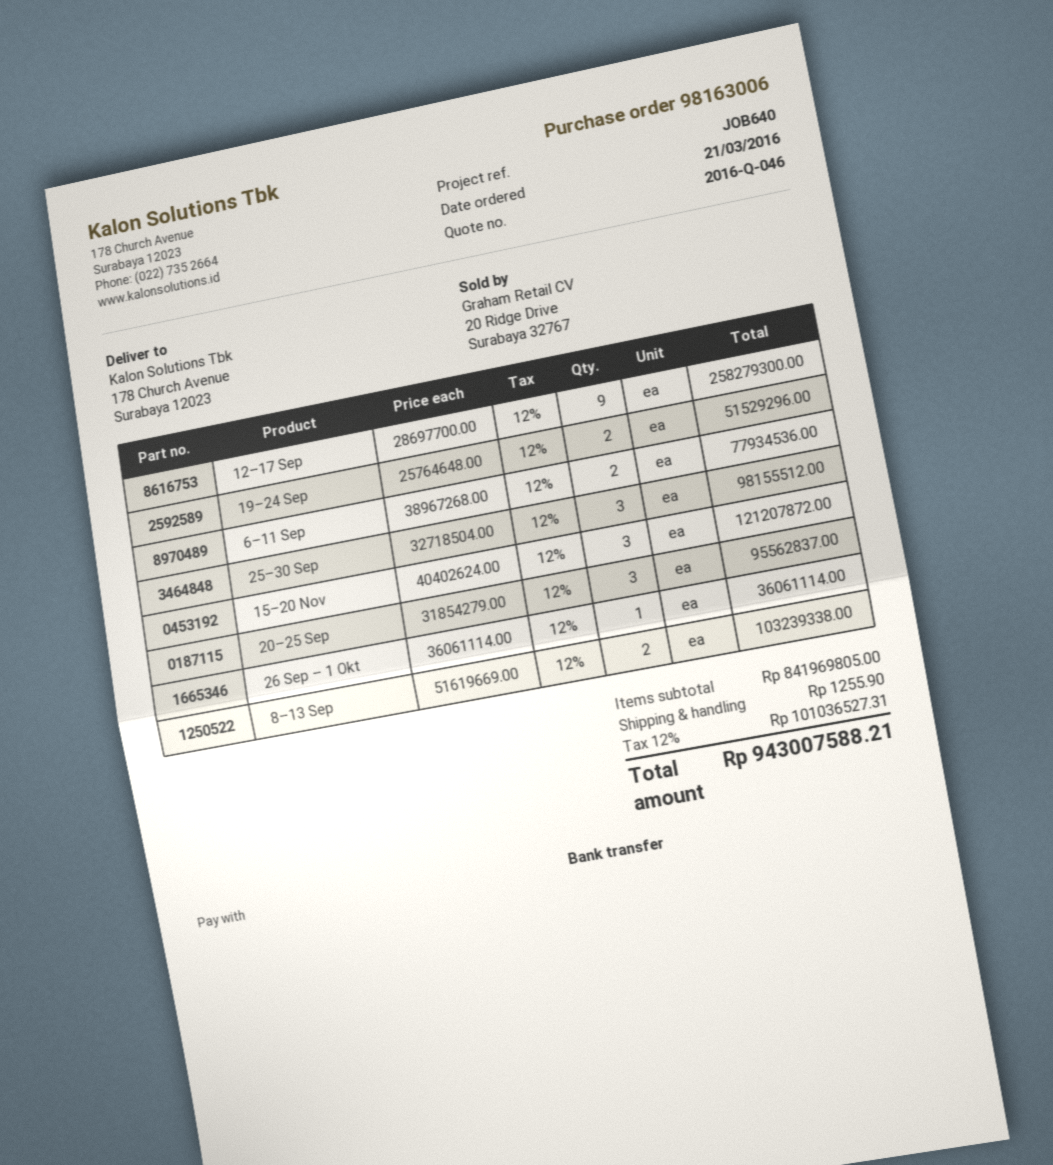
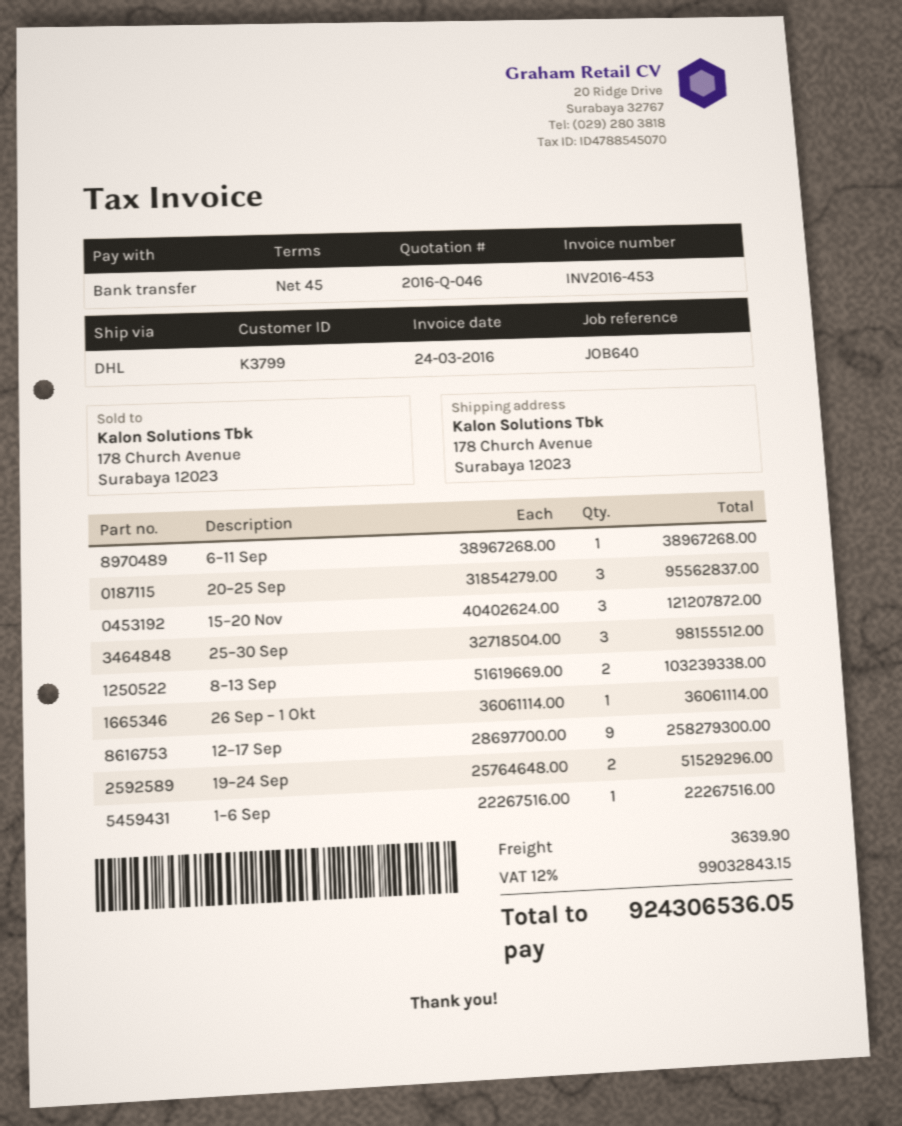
6–11 Sep: 2 x 38967268.00 = 77934536.00 -> 1 x 38967268.00 = 38967268.00
1–6 Sep: none -> 1 x 22267516.00 = 22267516.00
shipping: 1255.90 -> 3639.90
tax: 12% = 101036527.31 -> 12% = 99032843.15
total: 943007588.21 -> 924306536.05

